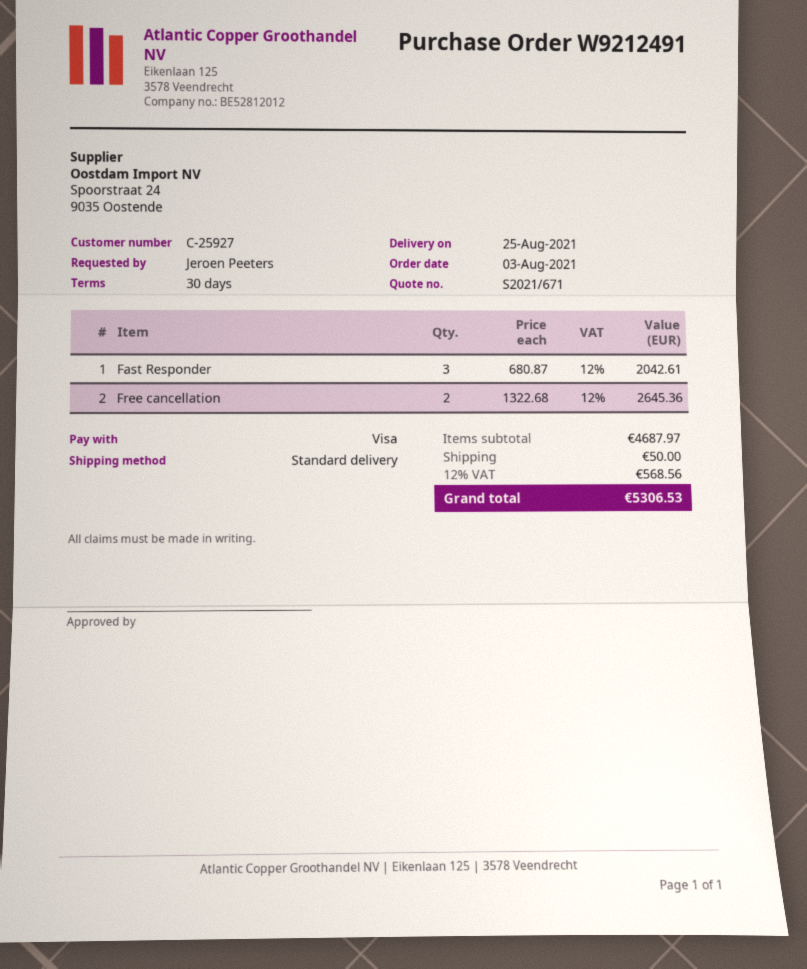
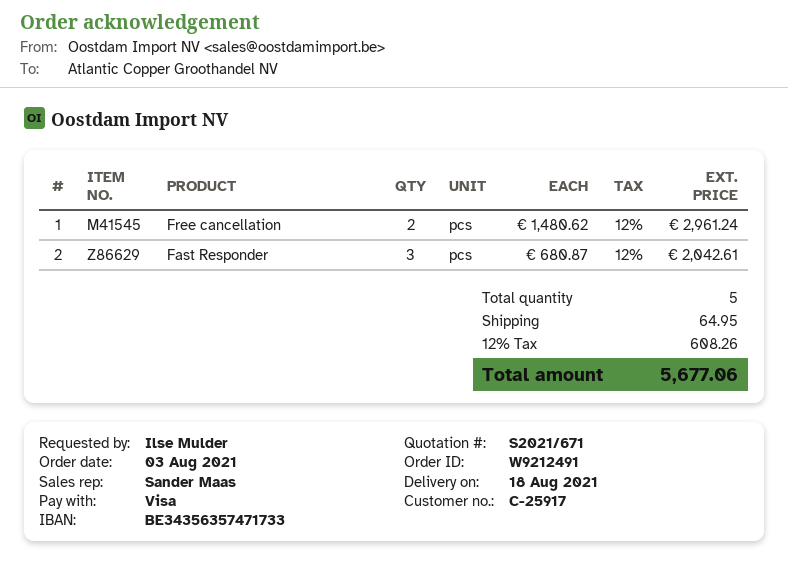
delivery date: 2021-08-25 -> 2021-08-18
customer number: C-25927 -> C-25917
ordered by: Jeroen Peeters -> Ilse Mulder
Free cancellation: 2 x 1322.68 = 2645.36 -> 2 x 1480.62 = 2961.24
shipping: 50.00 -> 64.95
tax: 12% = 568.56 -> 12% = 608.26
total: 5306.53 -> 5677.06

